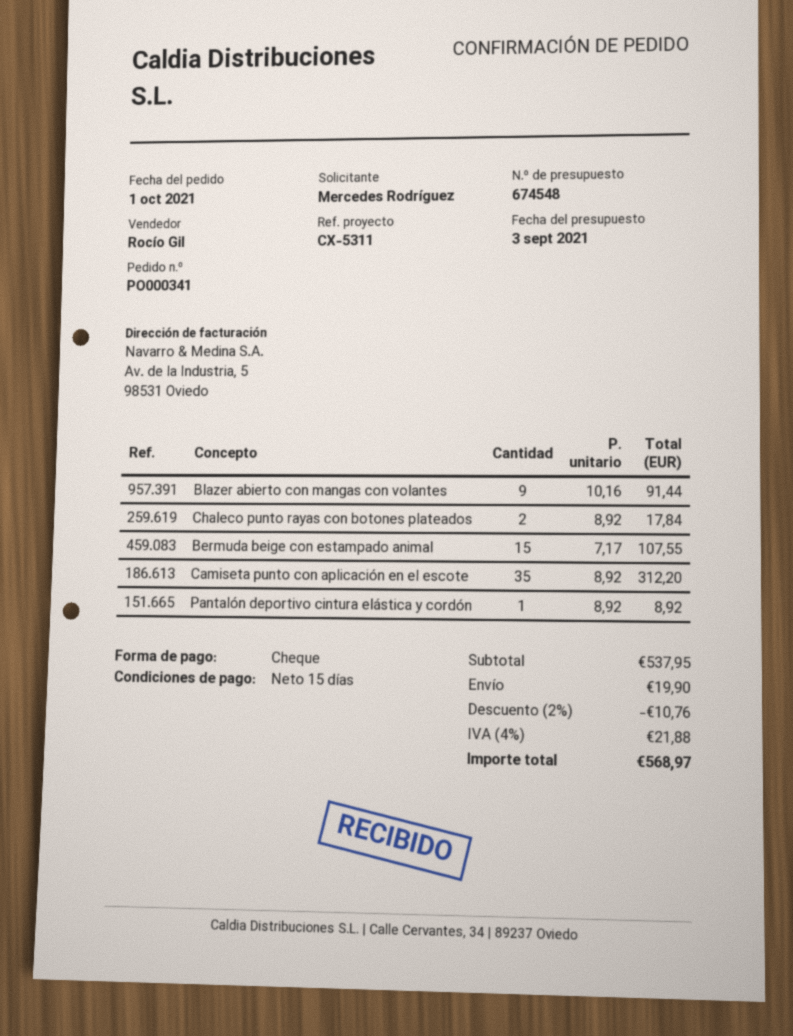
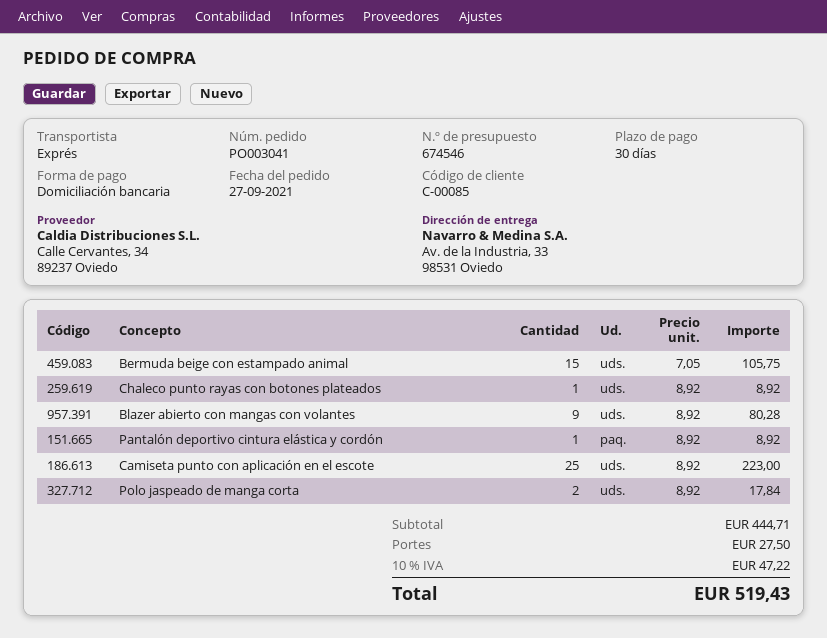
quote number: 674548 -> 674546
order number: PO000341 -> PO003041
order date: 2021-10-01 -> 2021-09-27
payment terms: 15 days -> 30 days
payment method: cheque -> direct debit
Blazer abierto con mangas con volantes: 9 x 10.16 = 91.44 -> 9 x 8.92 = 80.28
Chaleco punto rayas con botones plateados: 2 x 8.92 = 17.84 -> 1 x 8.92 = 8.92
Bermuda beige con estampado animal: 15 x 7.17 = 107.55 -> 15 x 7.05 = 105.75
Camiseta punto con aplicación en el escote: 35 x 8.92 = 312.20 -> 25 x 8.92 = 223.00
Polo jaspeado de manga corta: none -> 2 x 8.92 = 17.84
subtotal: 537.95 -> 444.71
discount: 2% = 10.76 -> none
shipping: 19.90 -> 27.50
tax: 4% = 21.88 -> 10% = 47.22
total: 568.97 -> 519.43

